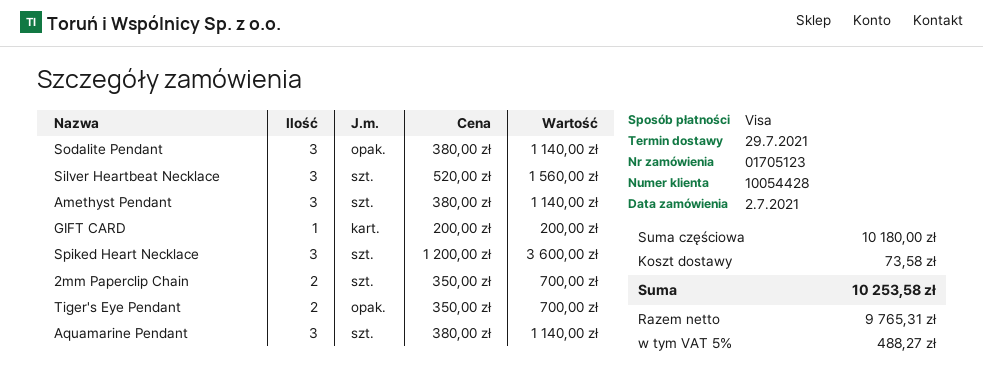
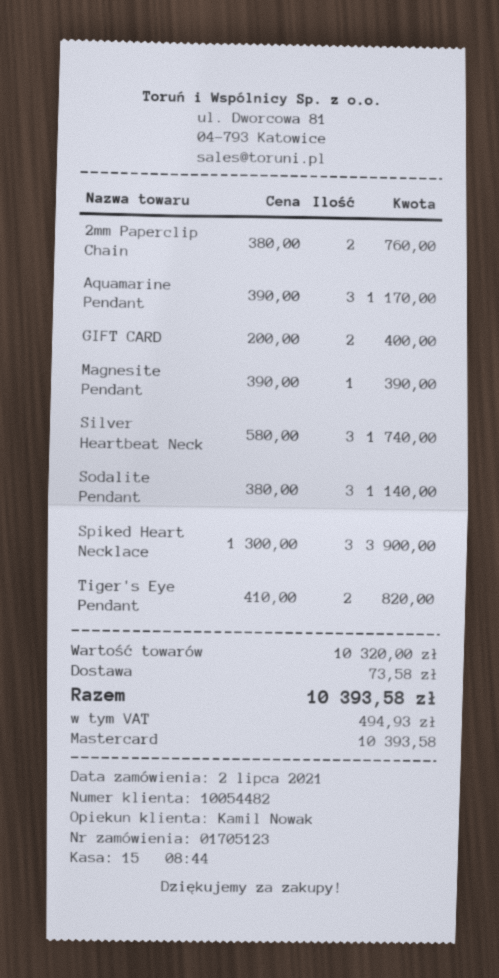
customer number: 10054428 -> 10054482
payment method: Visa -> Mastercard
Silver Heartbeat Necklace: 3 x 520.00 = 1560.00 -> 3 x 580.00 = 1740.00
Amethyst Pendant: 3 x 380.00 = 1140.00 -> none
GIFT CARD: 1 x 200.00 = 200.00 -> 2 x 200.00 = 400.00
Spiked Heart Necklace: 3 x 1200.00 = 3600.00 -> 3 x 1300.00 = 3900.00
2mm Paperclip Chain: 2 x 350.00 = 700.00 -> 2 x 380.00 = 760.00
Tiger's Eye Pendant: 2 x 350.00 = 700.00 -> 2 x 410.00 = 820.00
Aquamarine Pendant: 3 x 380.00 = 1140.00 -> 3 x 390.00 = 1170.00
Magnesite Pendant: none -> 1 x 390.00 = 390.00
subtotal: 10180.00 -> 10320.00
tax: 488.27 -> 494.93
total: 10253.58 -> 10393.58

